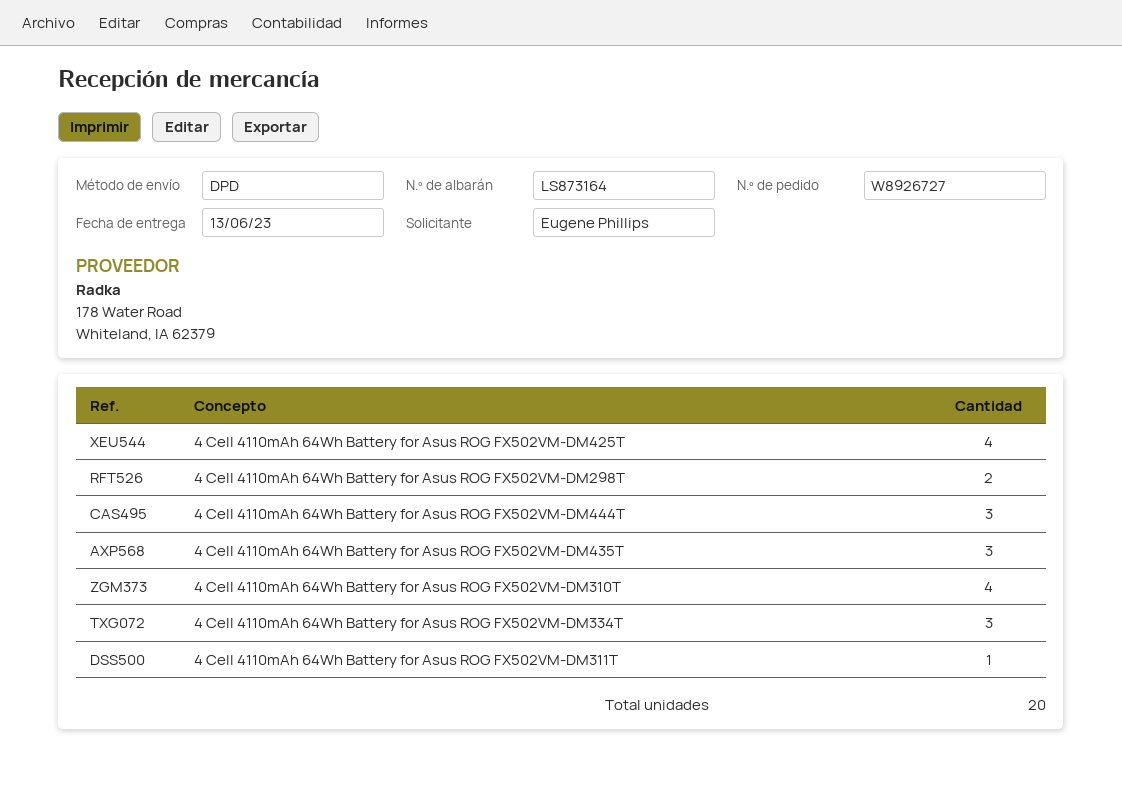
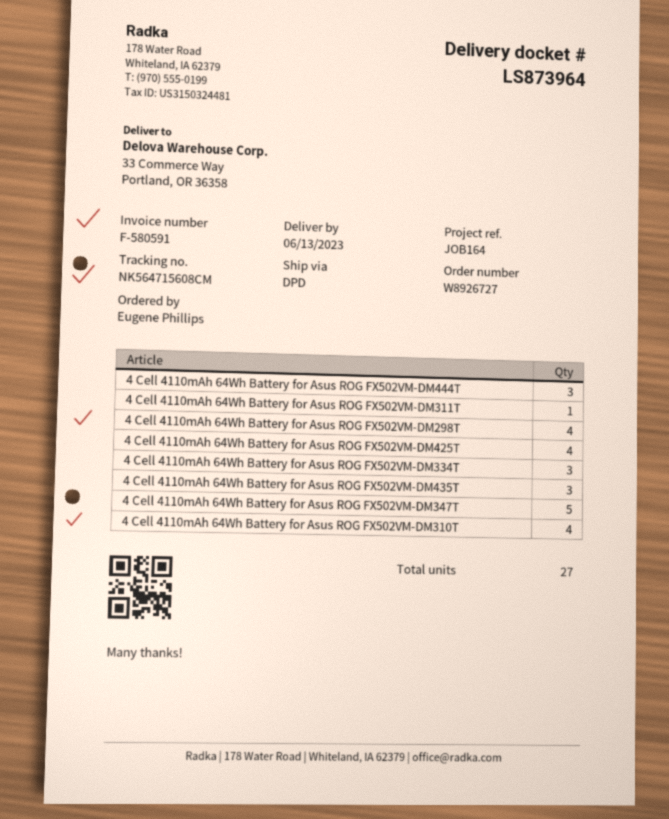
delivery note number: LS873164 -> LS873964
4 Cell 4110mAh 64Wh Battery for Asus ROG FX502VM-DM298T: 2 -> 4
4 Cell 4110mAh 64Wh Battery for Asus ROG FX502VM-DM347T: none -> 5
total quantity: 20 -> 27

